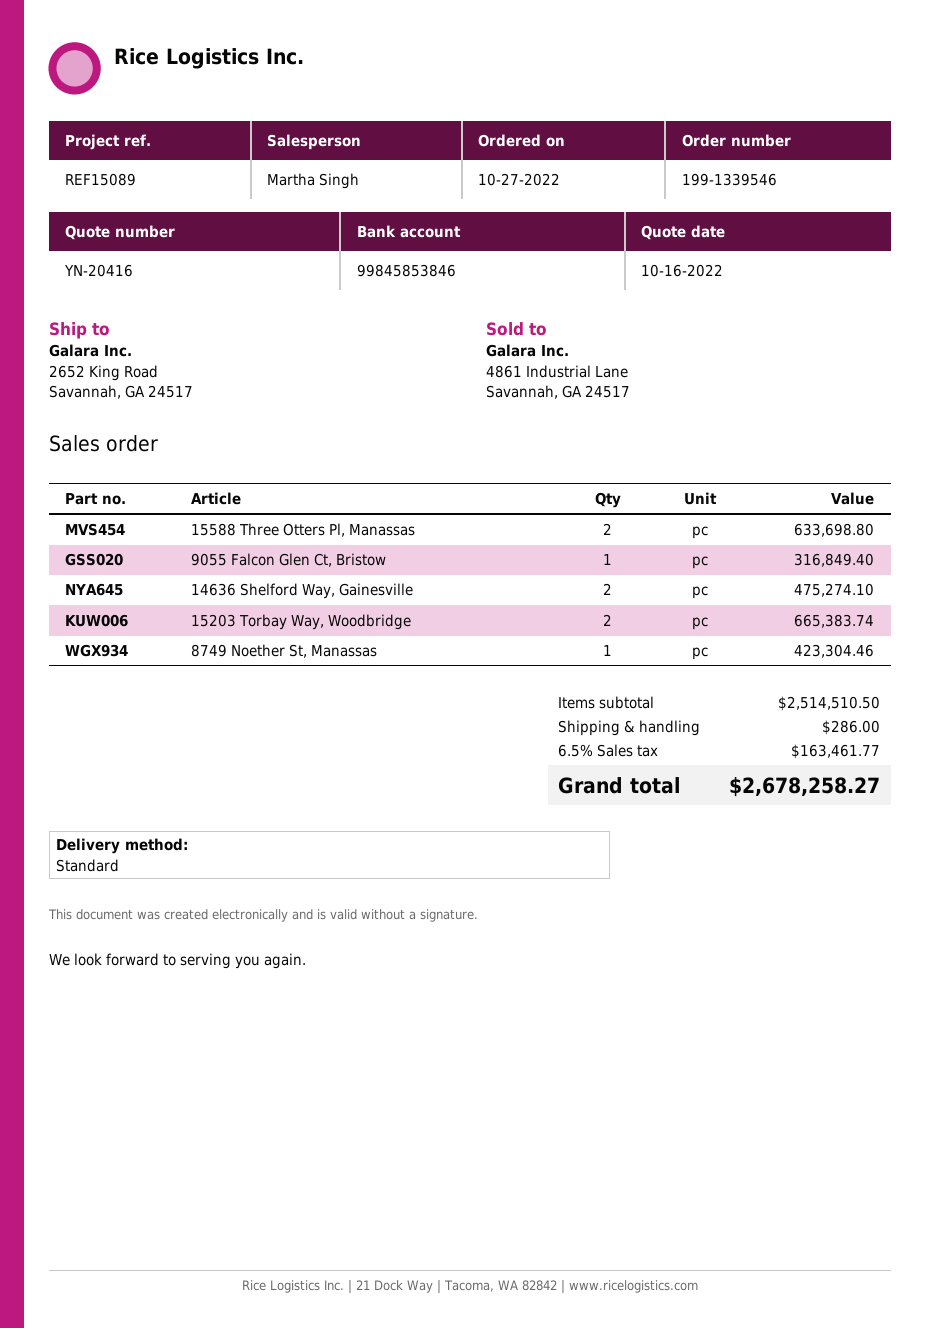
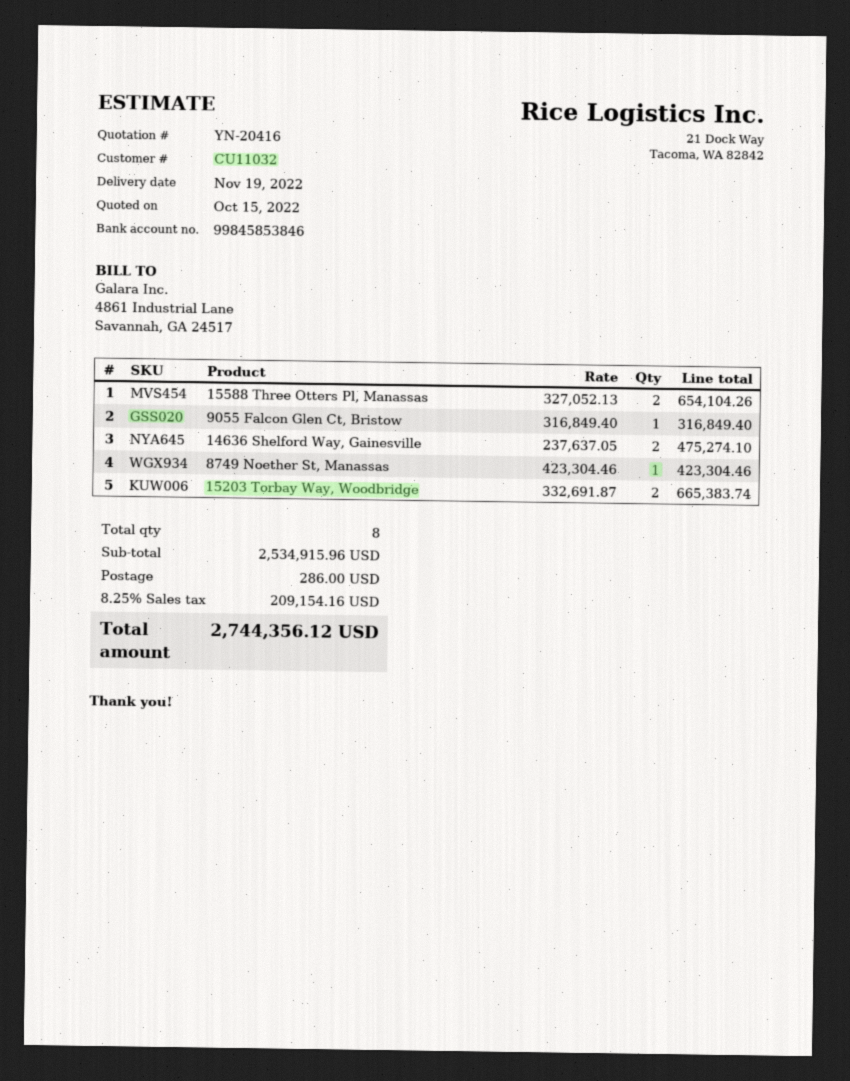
quote date: 2022-10-16 -> 2022-10-15
15588 Three Otters Pl, Manassas: 2 for 633698.80 -> 2 for 654104.26
subtotal: 2514510.50 -> 2534915.96
tax: 6.5% = 163461.77 -> 8.25% = 209154.16
total: 2678258.27 -> 2744356.12

